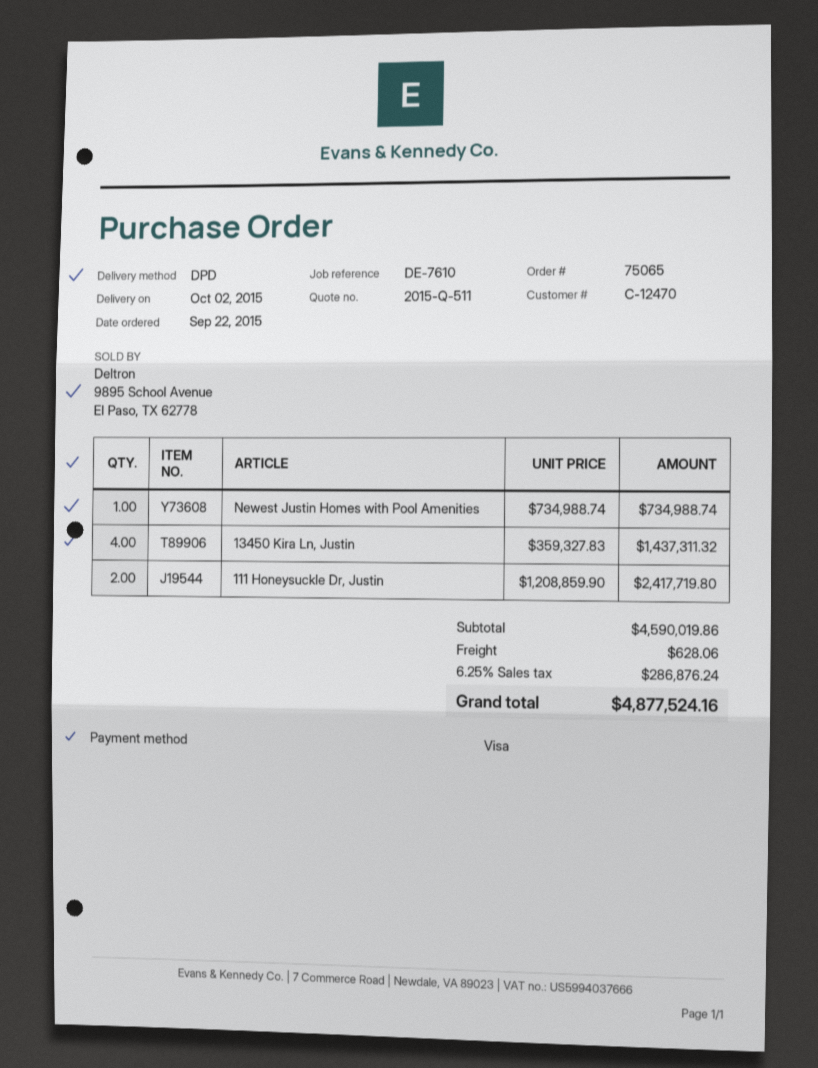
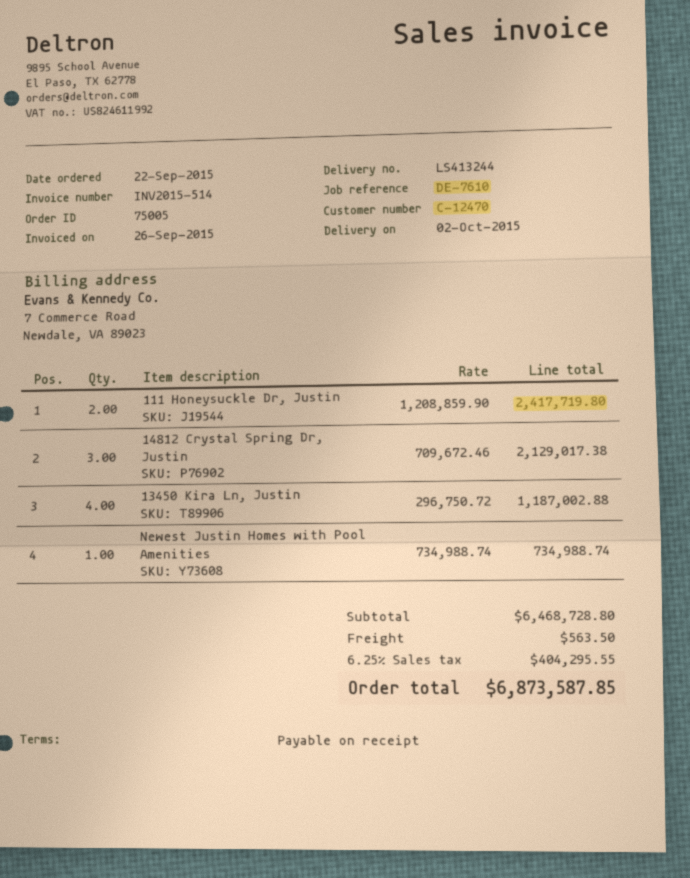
order number: 75065 -> 75005
13450 Kira Ln, Justin: 4 x 359327.83 = 1437311.32 -> 4 x 296750.72 = 1187002.88
14812 Crystal Spring Dr, Justin: none -> 3 x 709672.46 = 2129017.38
subtotal: 4590019.86 -> 6468728.80
shipping: 628.06 -> 563.50
tax: 6.25% = 286876.24 -> 6.25% = 404295.55
total: 4877524.16 -> 6873587.85

